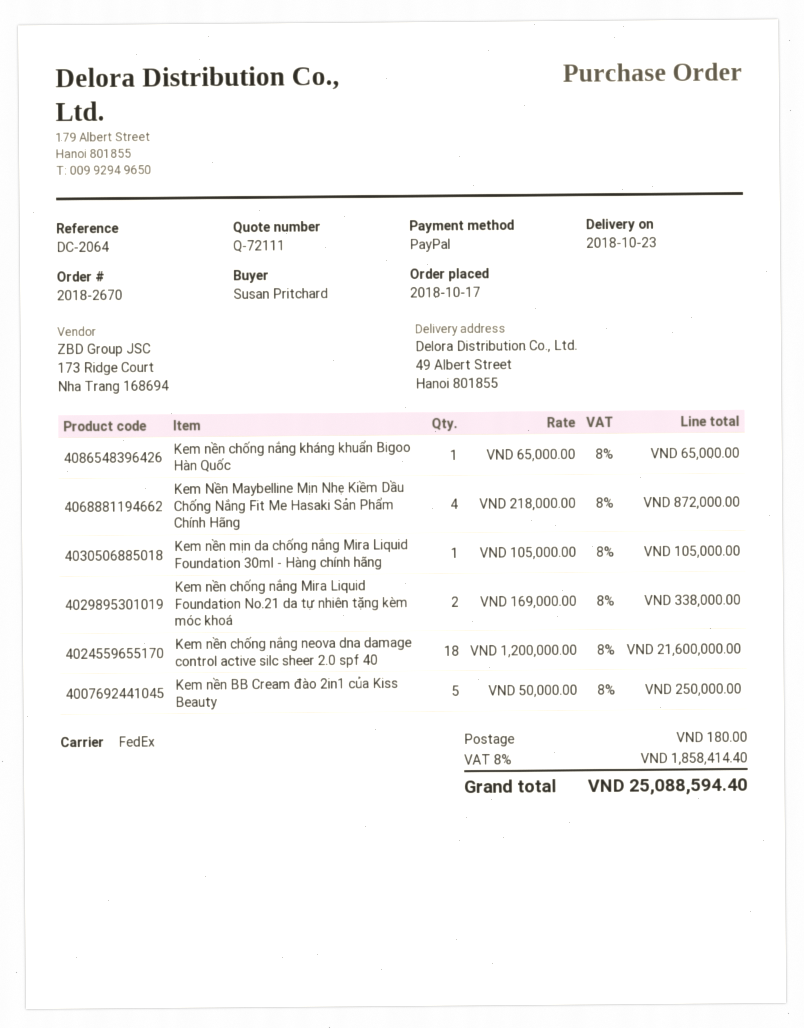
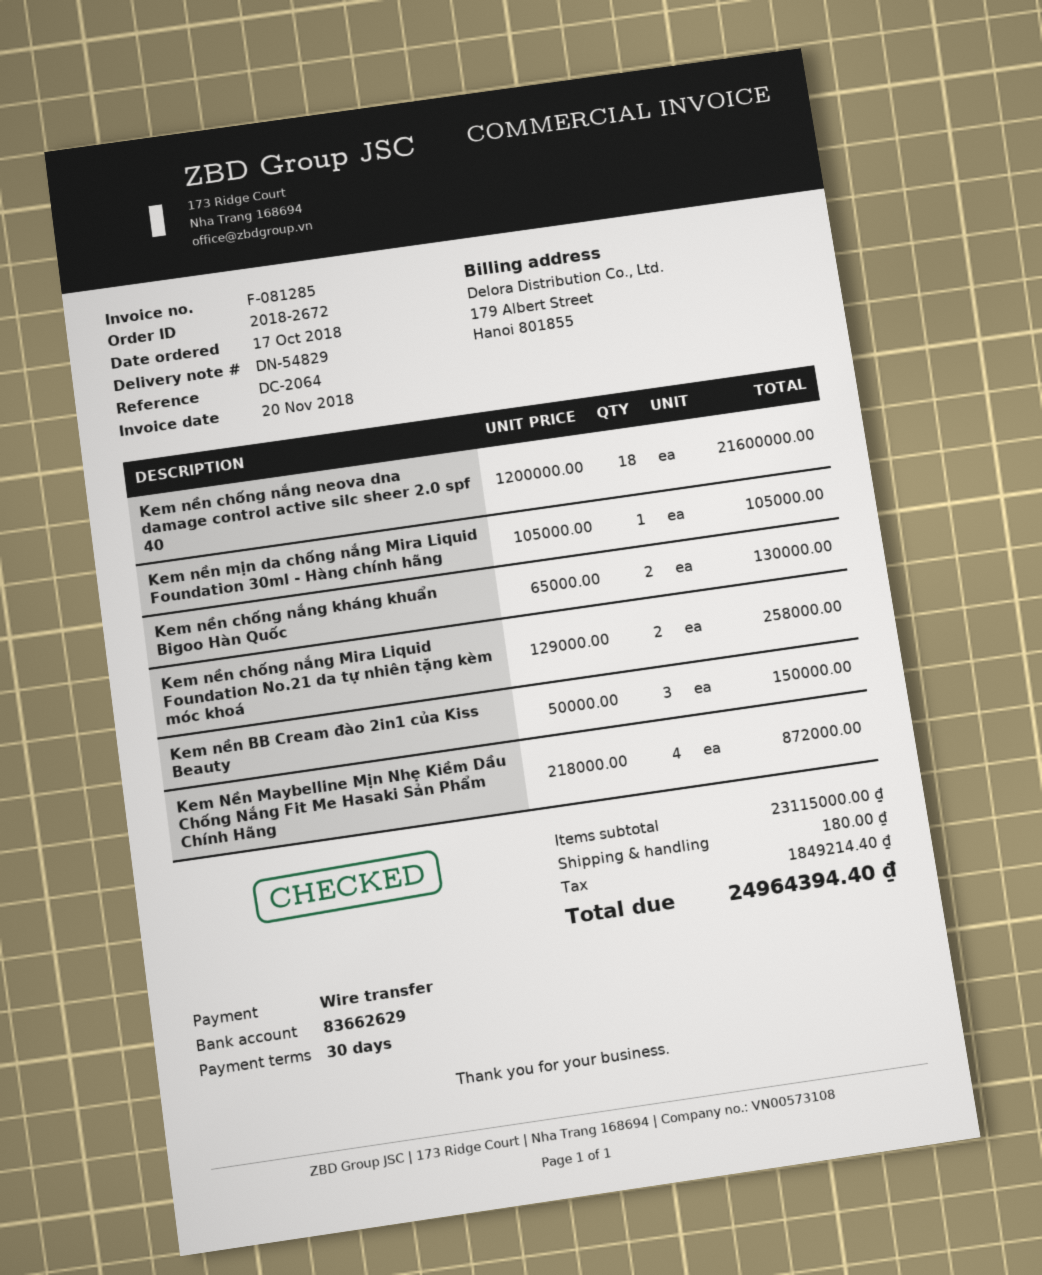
order number: 2018-2670 -> 2018-2672
payment method: PayPal -> bank transfer
Kem nền chống nắng kháng khuẩn Bigoo Hàn Quốc: 1 x 65000.00 = 65000.00 -> 2 x 65000.00 = 130000.00
Kem nền chống nắng Mira Liquid Foundation No.21 da tự nhiên tặng kèm móc khoá: 2 x 169000.00 = 338000.00 -> 2 x 129000.00 = 258000.00
Kem nền BB Cream đào 2in1 của Kiss Beauty: 5 x 50000.00 = 250000.00 -> 3 x 50000.00 = 150000.00
tax: 1858414.40 -> 1849214.40
total: 25088594.40 -> 24964394.40

